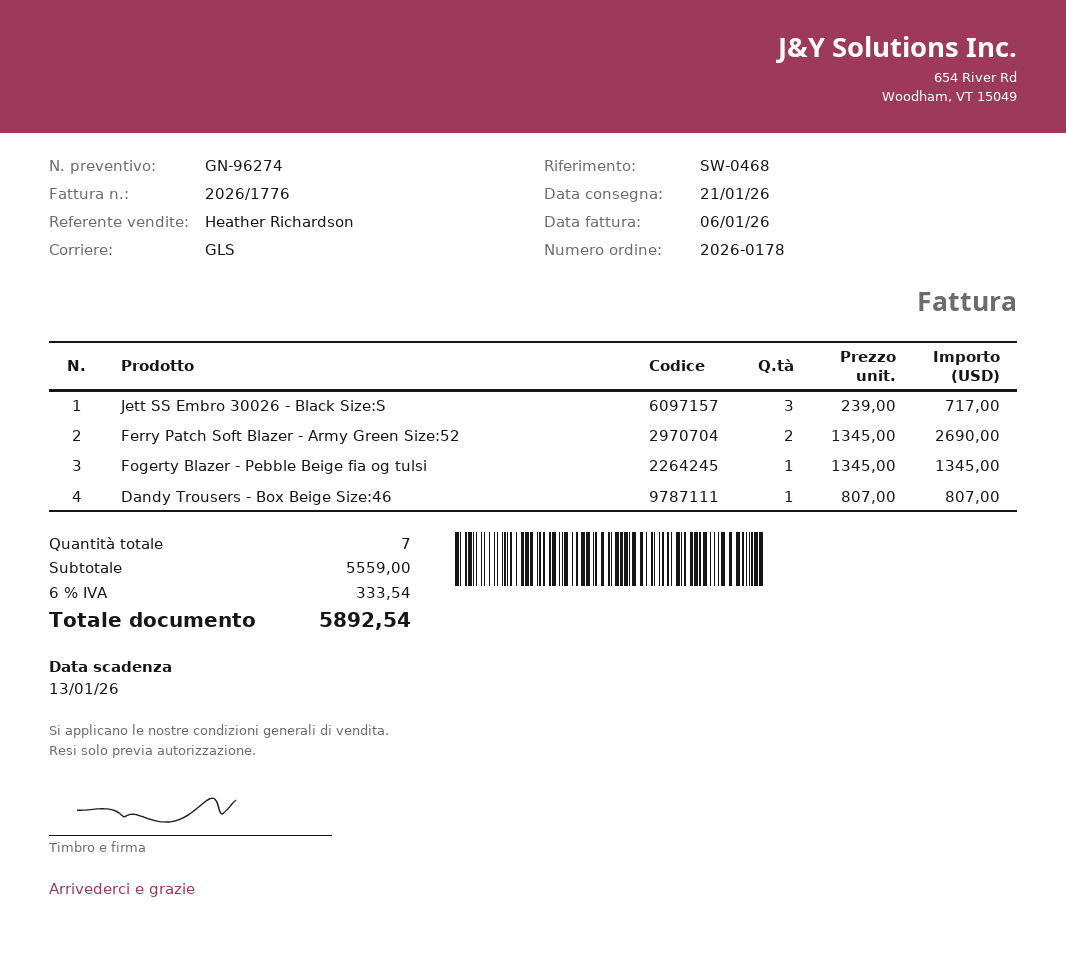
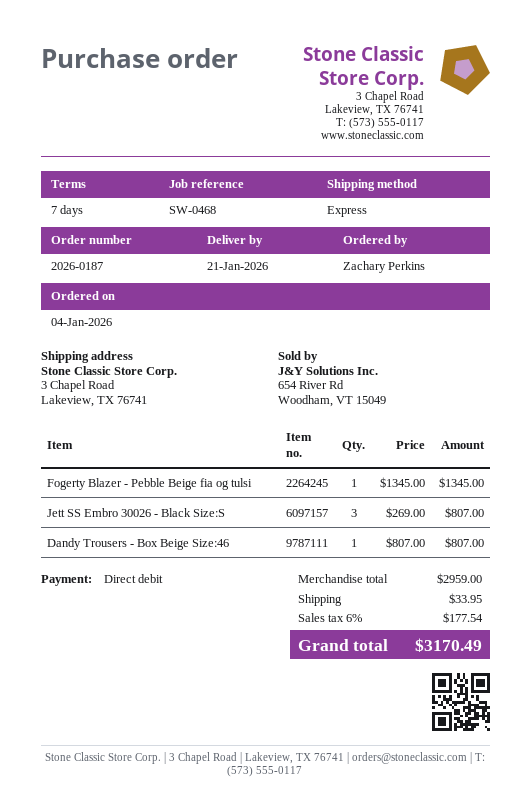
order number: 2026-0178 -> 2026-0187
shipping method: GLS -> express
Jett SS Embro 30026 - Black Size:S: 3 x 239.00 = 717.00 -> 3 x 269.00 = 807.00
Ferry Patch Soft Blazer - Army Green Size:52: 2 x 1345.00 = 2690.00 -> none
subtotal: 5559.00 -> 2959.00
shipping: none -> 33.95
tax: 6% = 333.54 -> 6% = 177.54
total: 5892.54 -> 3170.49

